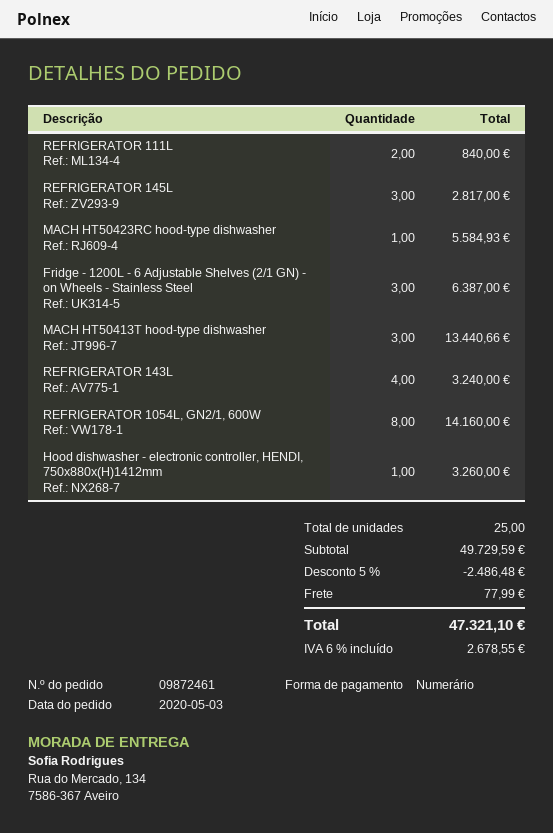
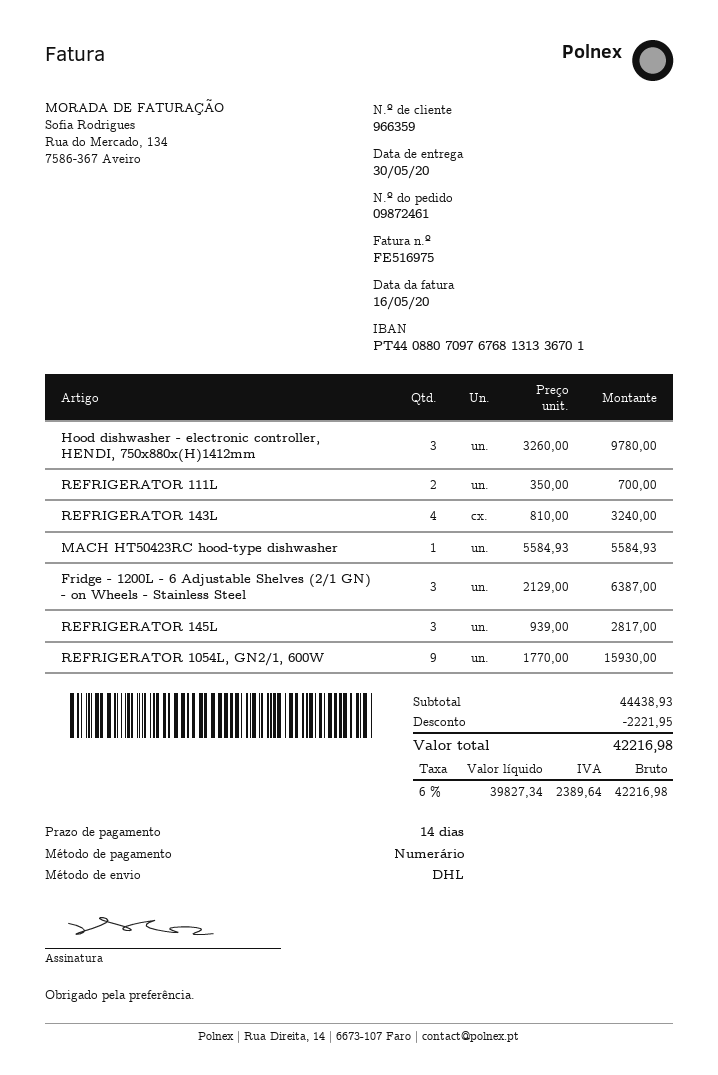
REFRIGERATOR 111L: 2 for 840.00 -> 2 for 700.00
MACH HT50413T hood-type dishwasher: 3 for 13440.66 -> none
REFRIGERATOR 1054L, GN2/1, 600W: 8 for 14160.00 -> 9 for 15930.00
Hood dishwasher - electronic controller, HENDI, 750x880x(H)1412mm: 1 for 3260.00 -> 3 for 9780.00
subtotal: 49729.59 -> 44438.93
discount: 2486.48 -> 2221.95
shipping: 77.99 -> none
tax: 6% = 2678.55 -> 6% = 2389.64
total: 47321.10 -> 42216.98

